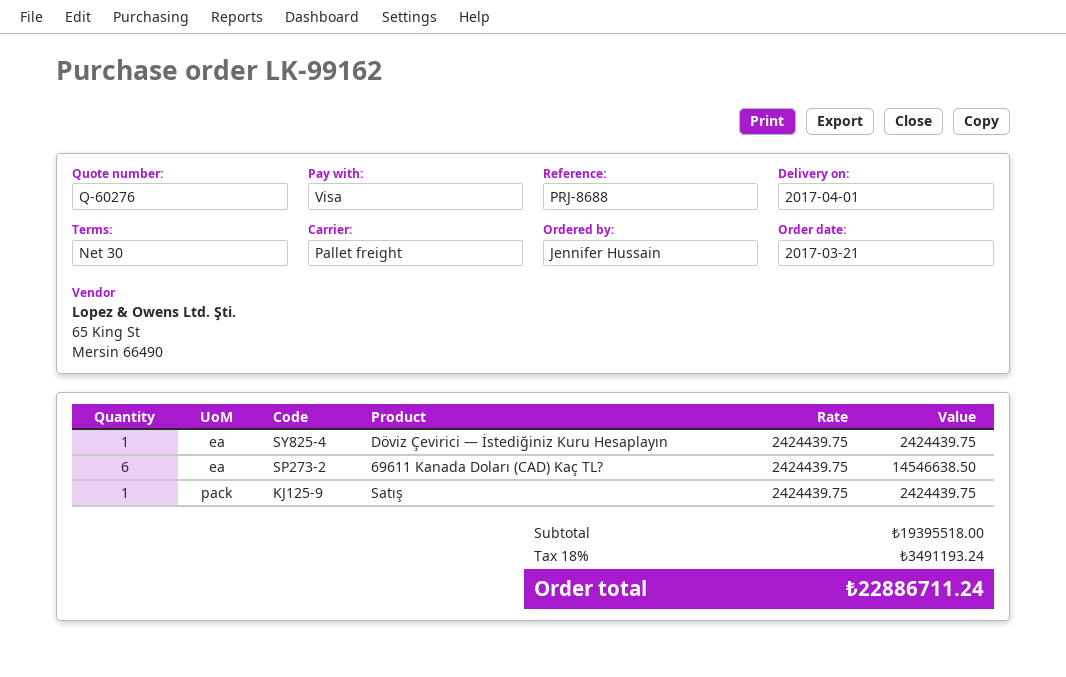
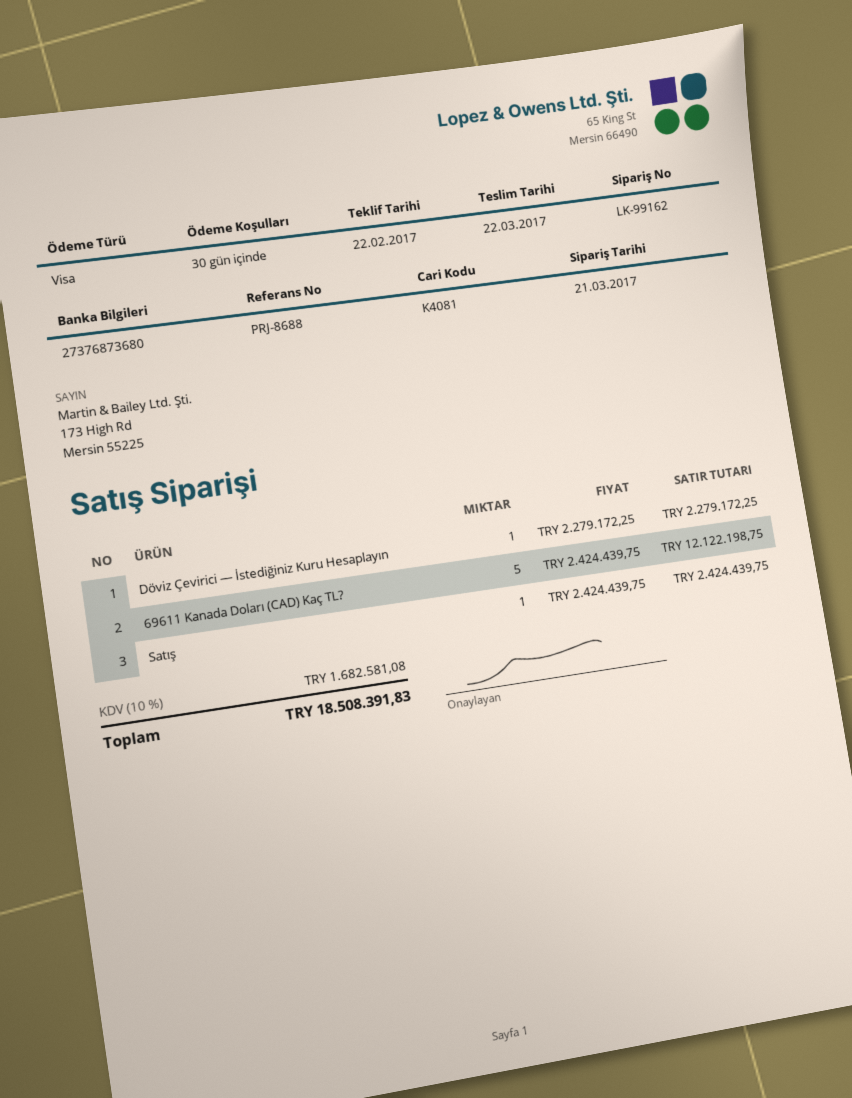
delivery date: 2017-04-01 -> 2017-03-22
Döviz Çevirici — İstediğiniz Kuru Hesaplayın: 1 x 2424439.75 = 2424439.75 -> 1 x 2279172.25 = 2279172.25
69611 Kanada Doları (CAD) Kaç TL?: 6 x 2424439.75 = 14546638.50 -> 5 x 2424439.75 = 12122198.75
tax: 18% = 3491193.24 -> 10% = 1682581.08
total: 22886711.24 -> 18508391.83

